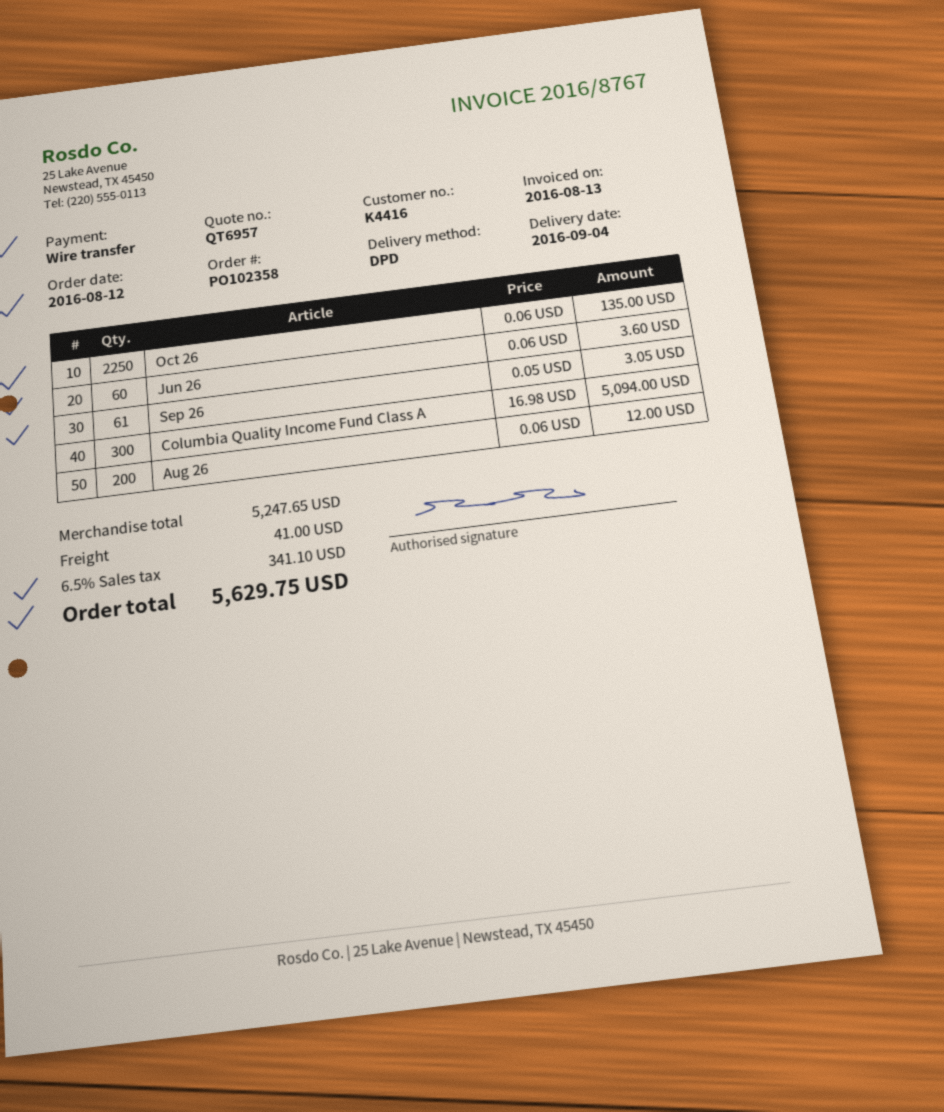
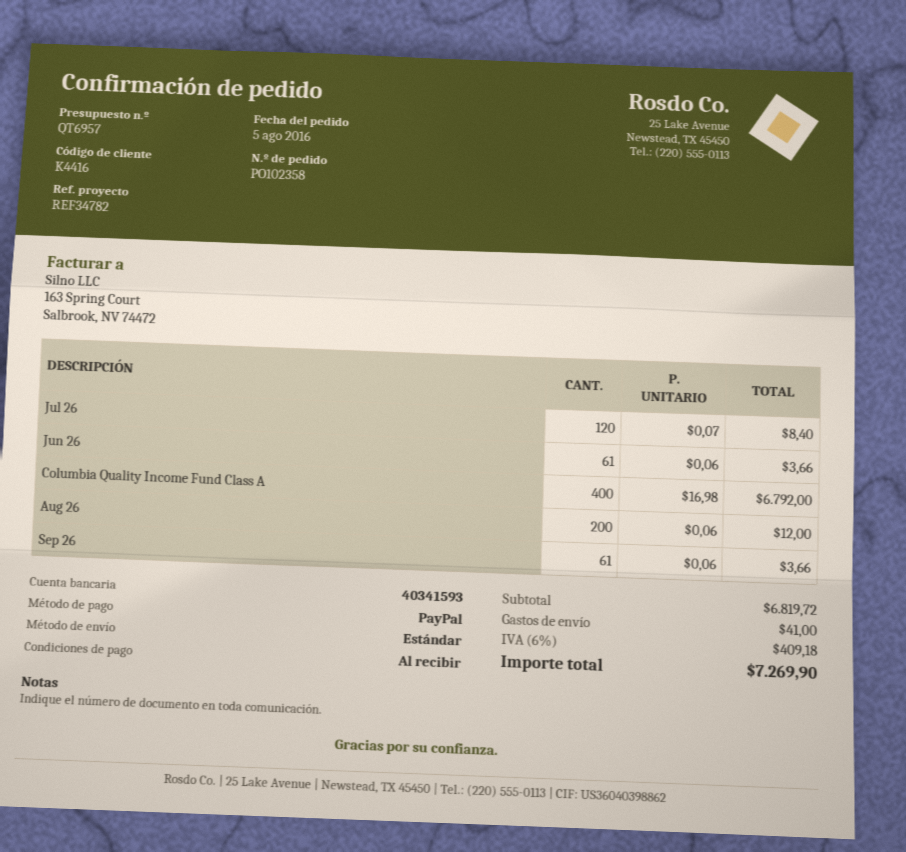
order date: 2016-08-12 -> 2016-08-05
payment method: bank transfer -> PayPal
shipping method: DPD -> standard
Oct 26: 2250 x 0.06 = 135.00 -> none
Jun 26: 60 x 0.06 = 3.60 -> 61 x 0.06 = 3.66
Sep 26: 61 x 0.05 = 3.05 -> 61 x 0.06 = 3.66
Columbia Quality Income Fund Class A: 300 x 16.98 = 5094.00 -> 400 x 16.98 = 6792.00
Jul 26: none -> 120 x 0.07 = 8.40
subtotal: 5247.65 -> 6819.72
tax: 6.5% = 341.10 -> 6% = 409.18
total: 5629.75 -> 7269.90

